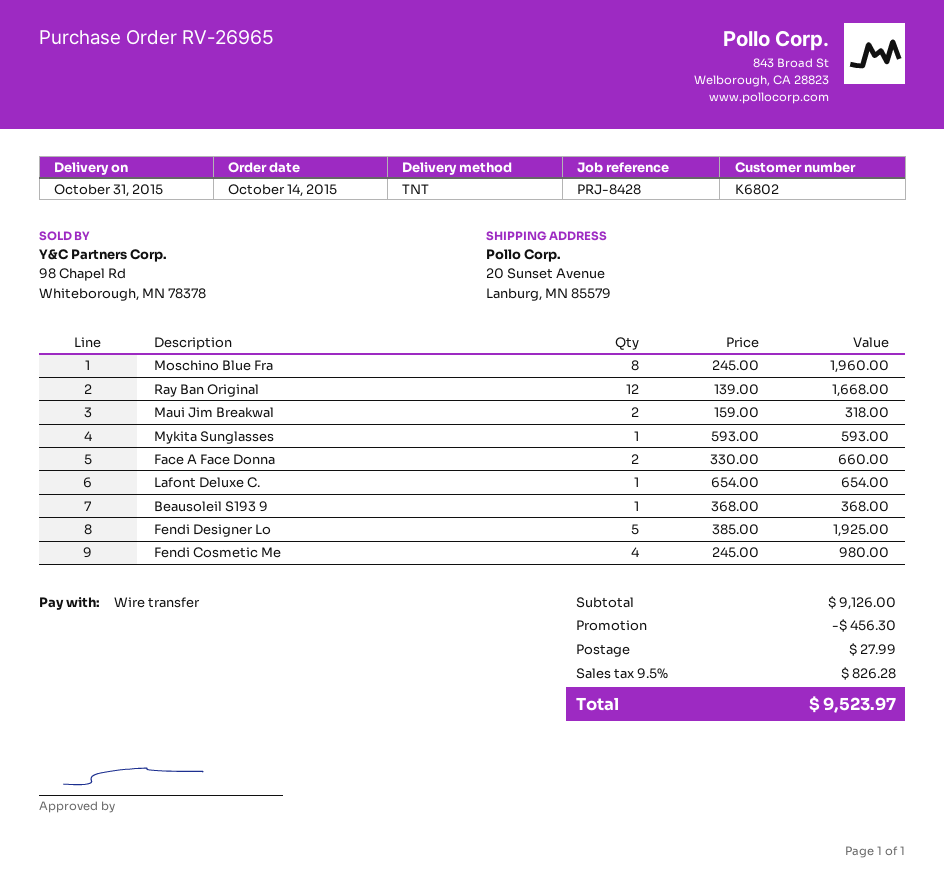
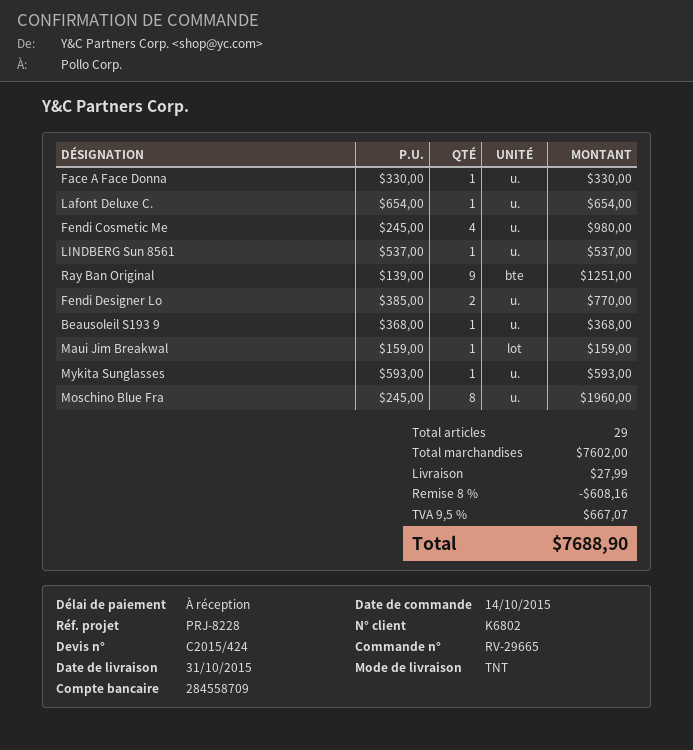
order number: RV-26965 -> RV-29665
reference: PRJ-8428 -> PRJ-8228
Ray Ban Original: 12 x 139.00 = 1668.00 -> 9 x 139.00 = 1251.00
Maui Jim Breakwal: 2 x 159.00 = 318.00 -> 1 x 159.00 = 159.00
Face A Face Donna: 2 x 330.00 = 660.00 -> 1 x 330.00 = 330.00
Fendi Designer Lo: 5 x 385.00 = 1925.00 -> 2 x 385.00 = 770.00
LINDBERG Sun 8561: none -> 1 x 537.00 = 537.00
subtotal: 9126.00 -> 7602.00
discount: 456.30 -> 608.16
tax: 9.5% = 826.28 -> 9.5% = 667.07
total: 9523.97 -> 7688.90

